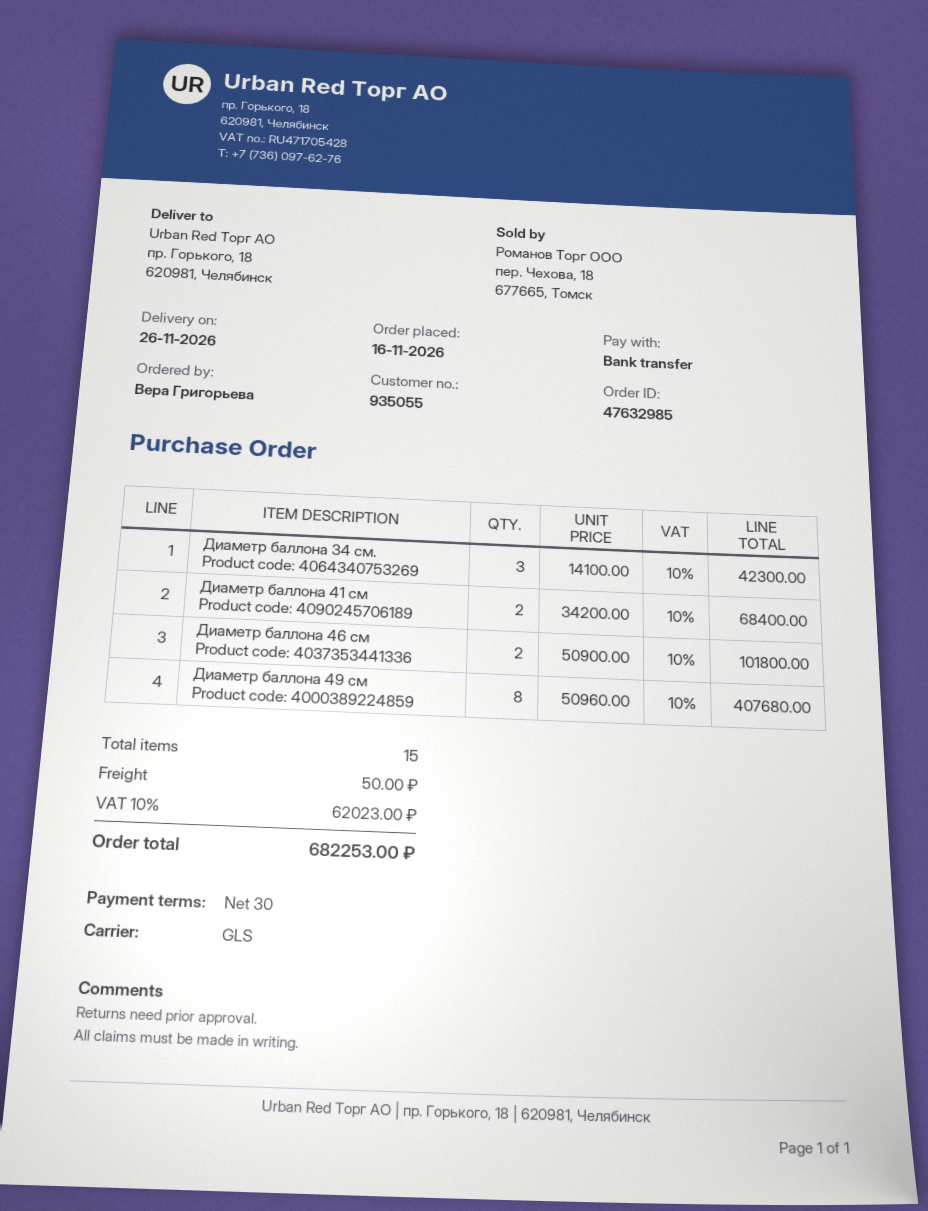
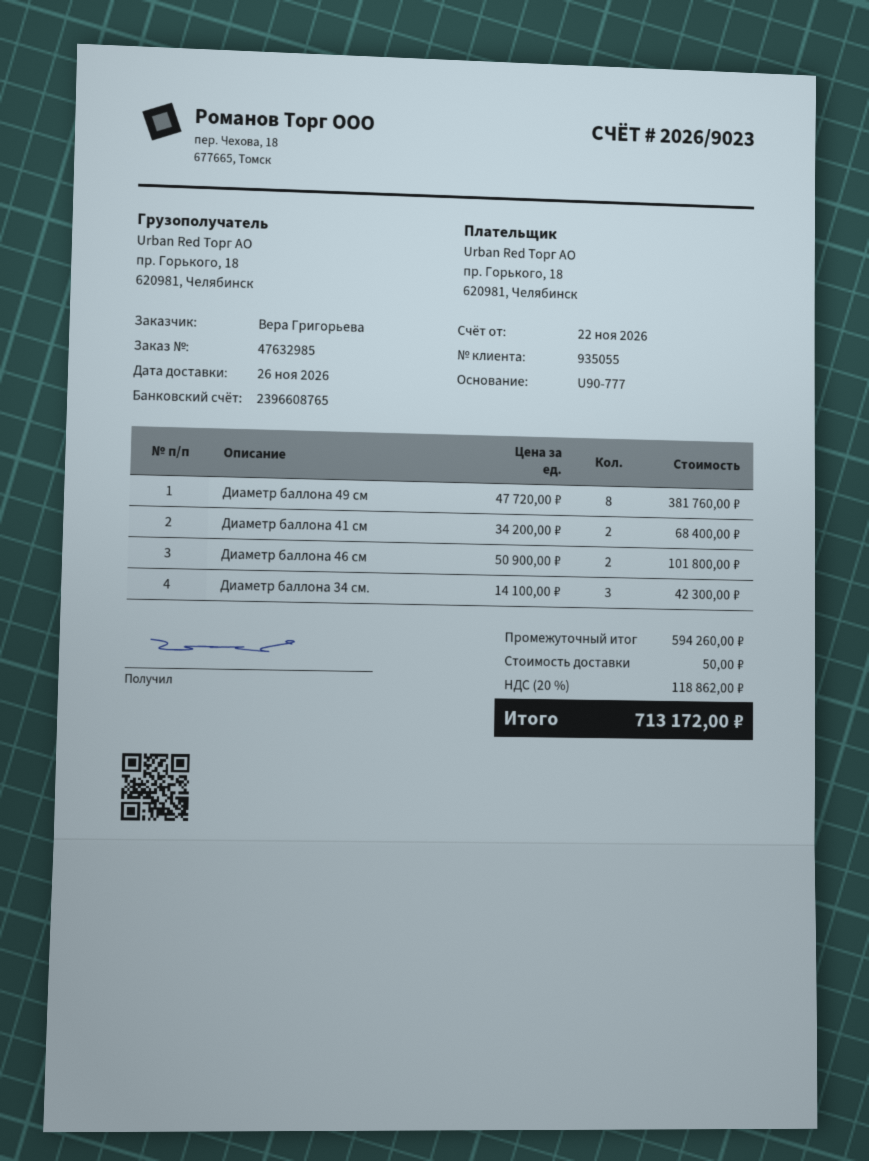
Диаметр баллона 49 см: 8 x 50960.00 = 407680.00 -> 8 x 47720.00 = 381760.00
tax: 10% = 62023.00 -> 20% = 118862.00
total: 682253.00 -> 713172.00

